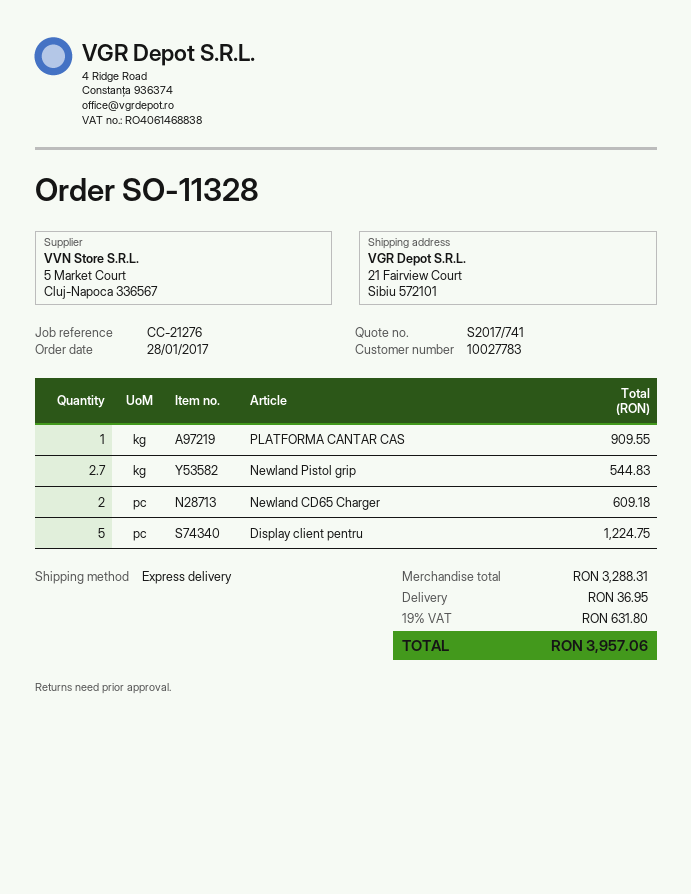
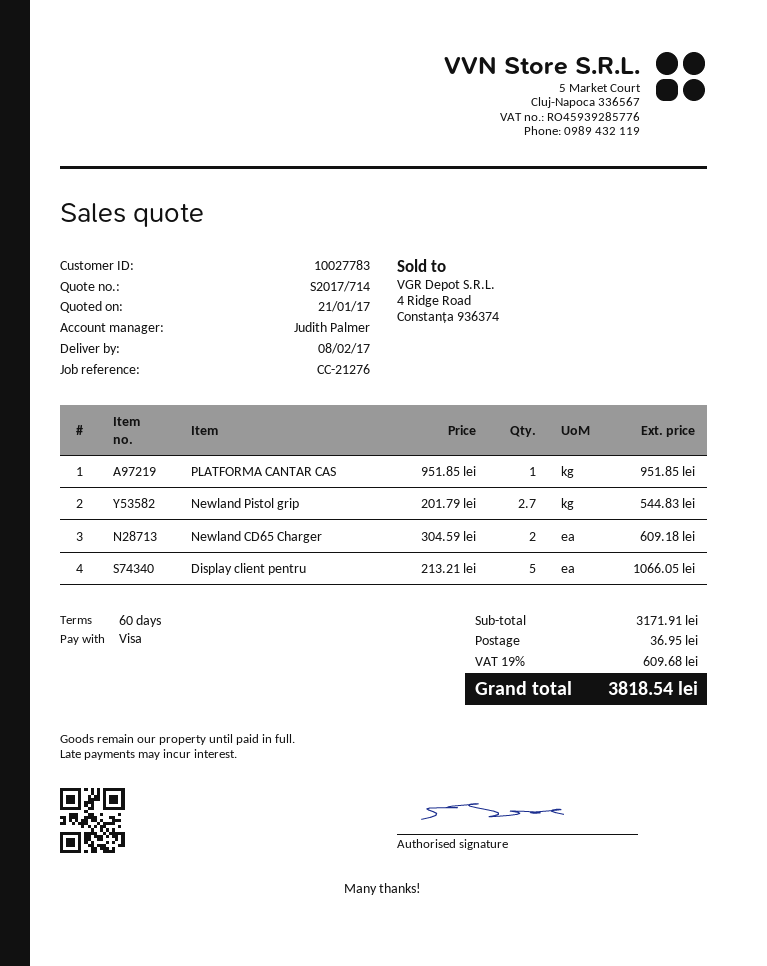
quote number: S2017/741 -> S2017/714
PLATFORMA CANTAR CAS: 1 for 909.55 -> 1 for 951.85
Display client pentru: 5 for 1224.75 -> 5 for 1066.05
subtotal: 3288.31 -> 3171.91
tax: 19% = 631.80 -> 19% = 609.68
total: 3957.06 -> 3818.54

